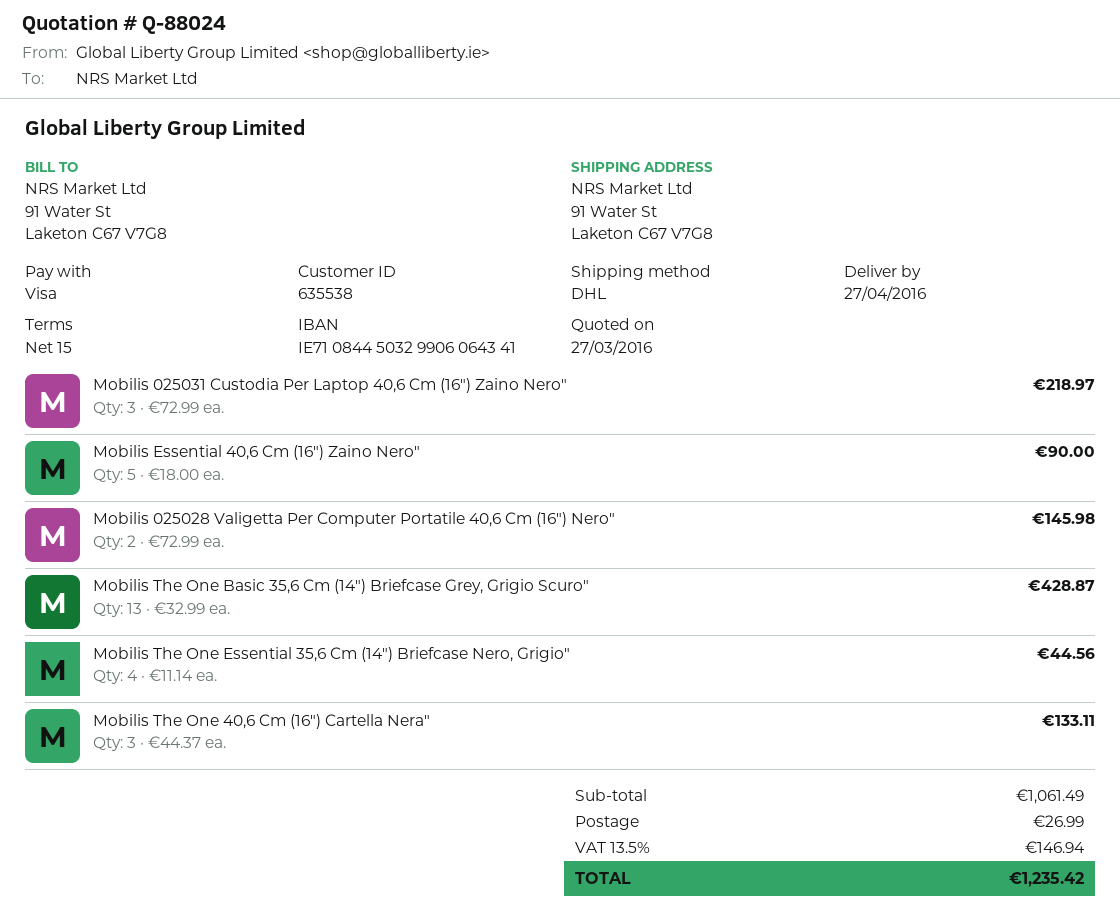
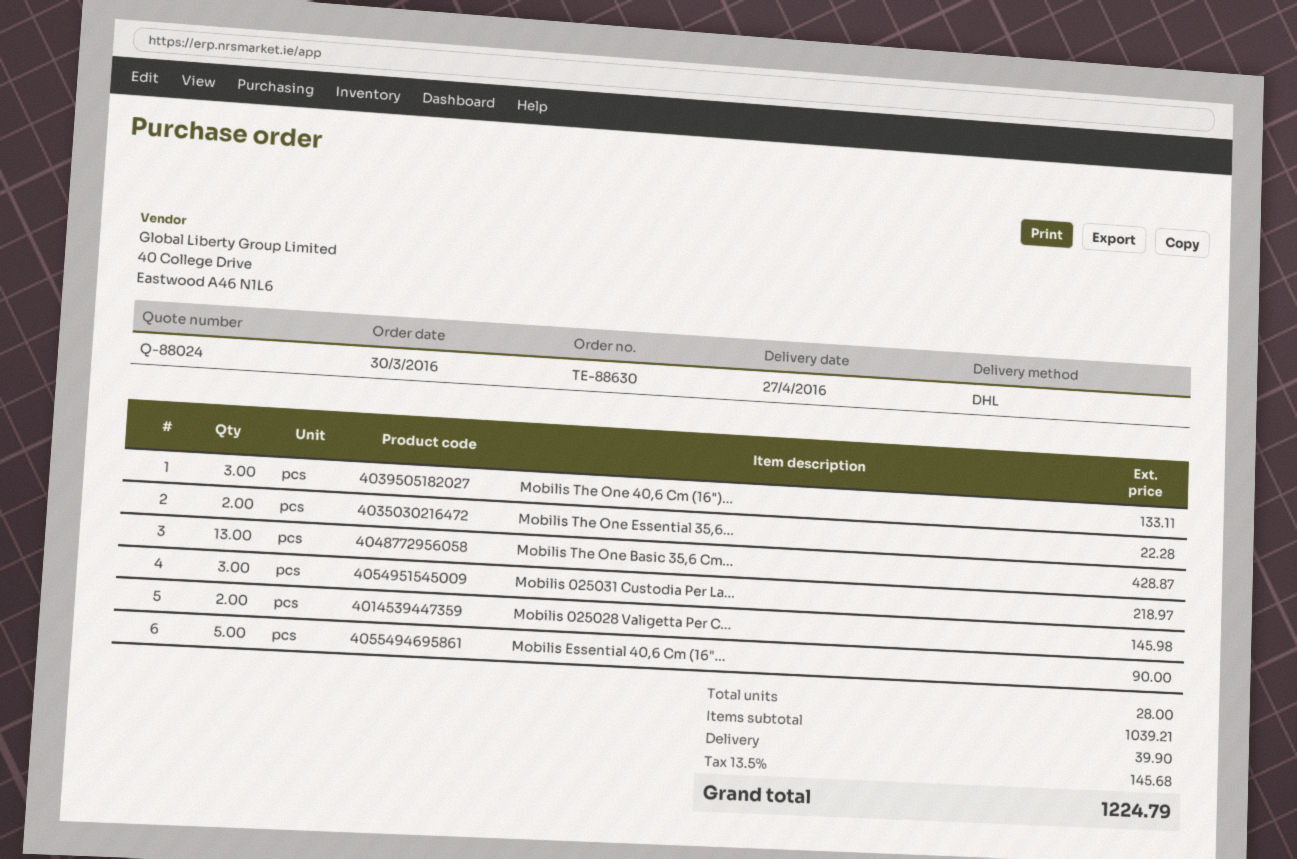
Mobilis The One Essential 35,6 Cm (14") Briefcase Nero, Grigio": 4 for 44.56 -> 2 for 22.28
subtotal: 1061.49 -> 1039.21
shipping: 26.99 -> 39.90
tax: 13.5% = 146.94 -> 13.5% = 145.68
total: 1235.42 -> 1224.79

